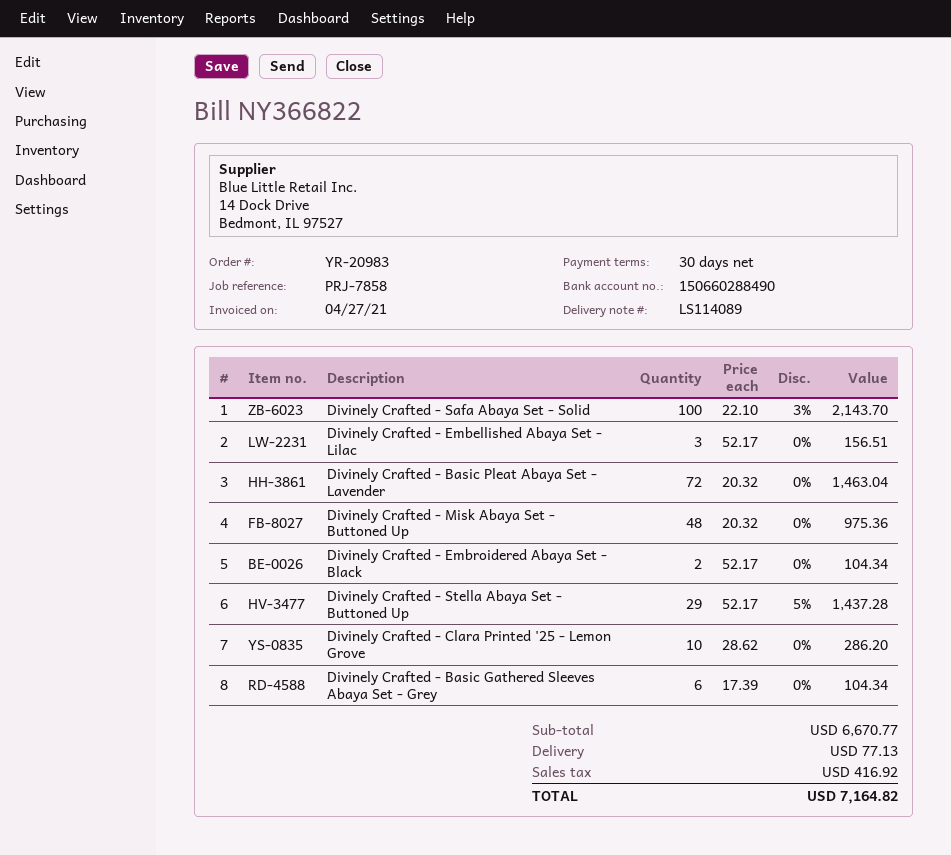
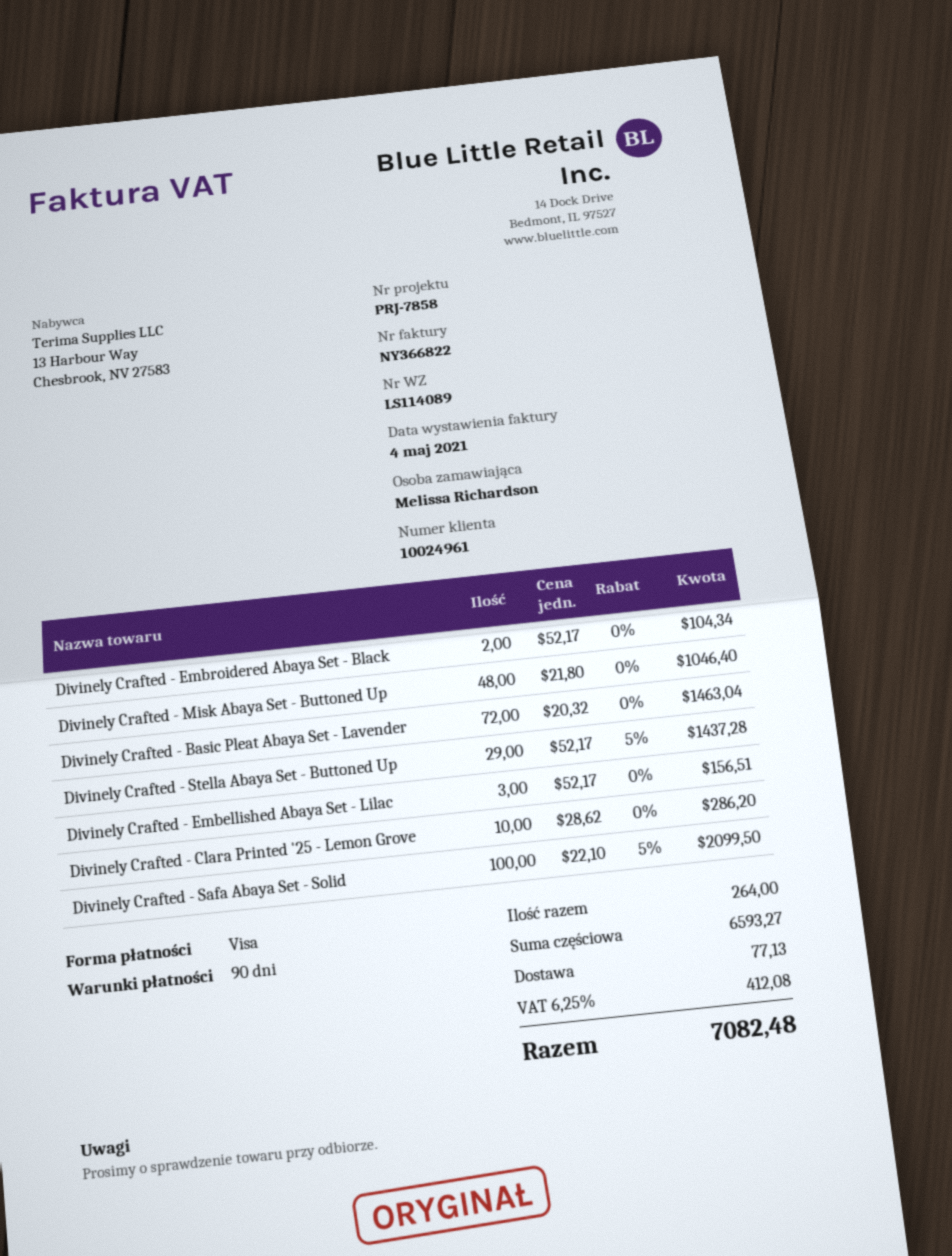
invoice date: 2021-04-27 -> 2021-05-04
payment terms: 30 days -> 90 days
Divinely Crafted - Safa Abaya Set - Solid: 100 x 22.10 - 3% = 2143.70 -> 100 x 22.10 - 5% = 2099.50
Divinely Crafted - Misk Abaya Set - Buttoned Up: 48 x 20.32 = 975.36 -> 48 x 21.80 = 1046.40
Divinely Crafted - Basic Gathered Sleeves Abaya Set - Grey: 6 x 17.39 = 104.34 -> none
subtotal: 6670.77 -> 6593.27
tax: 416.92 -> 412.08
total: 7164.82 -> 7082.48

